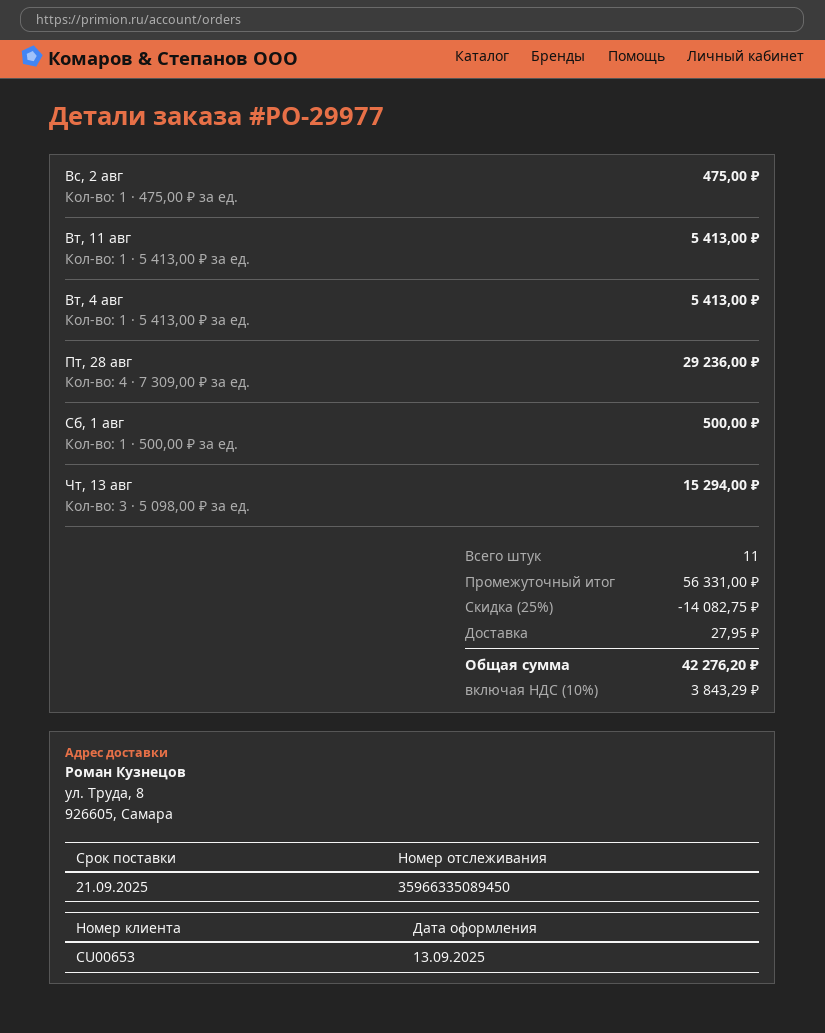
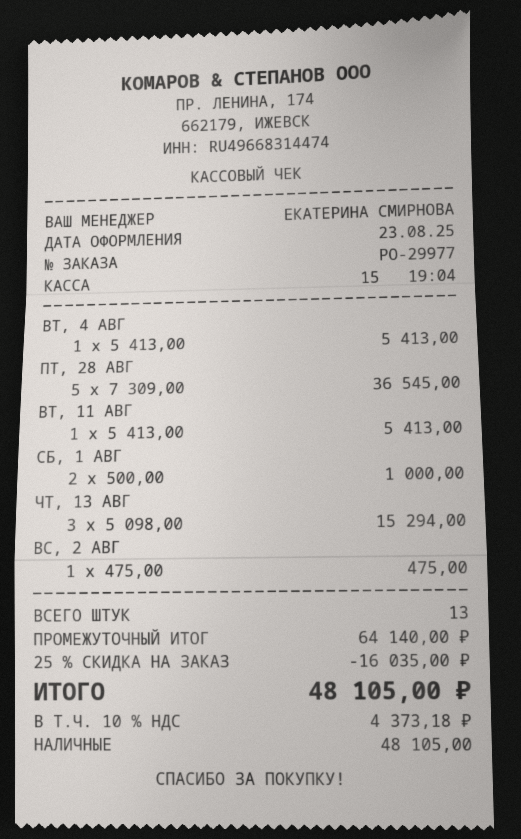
order date: 2025-09-13 -> 2025-08-23
Пт, 28 авг: 4 x 7309.00 = 29236.00 -> 5 x 7309.00 = 36545.00
Сб, 1 авг: 1 x 500.00 = 500.00 -> 2 x 500.00 = 1000.00
total quantity: 11 -> 13
subtotal: 56331.00 -> 64140.00
discount: 25% = 14082.75 -> 25% = 16035.00
shipping: 27.95 -> none
tax: 10% = 3843.29 -> 10% = 4373.18
total: 42276.20 -> 48105.00

